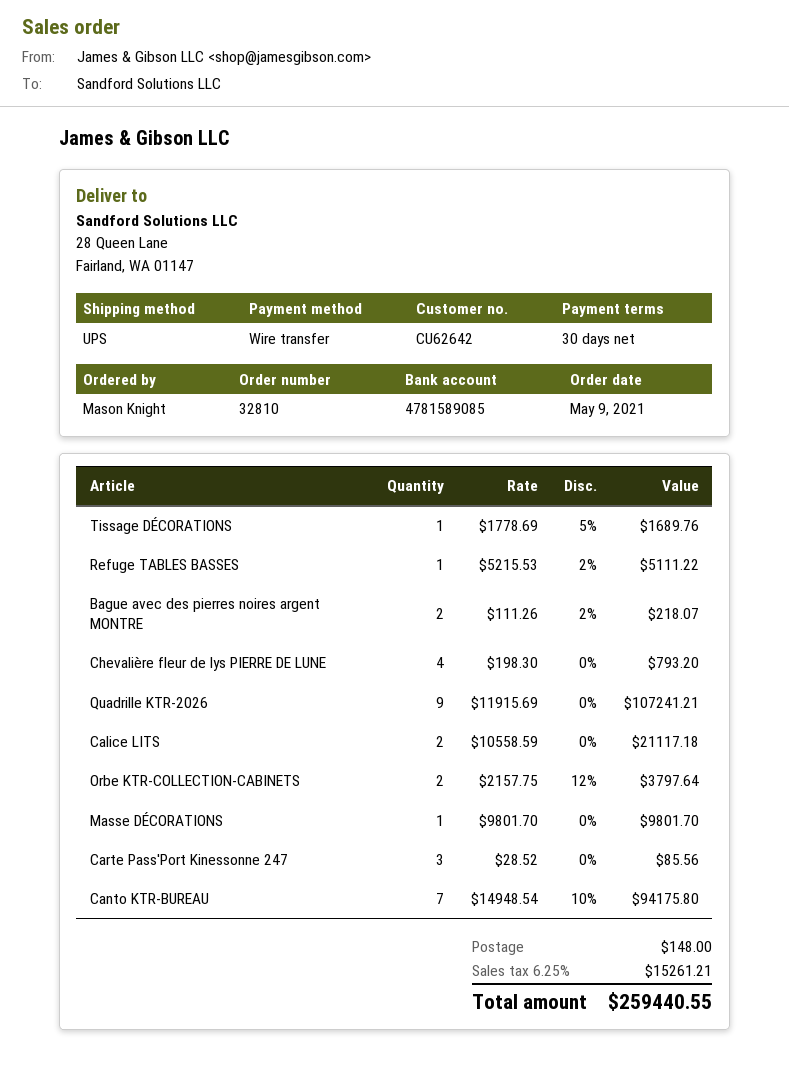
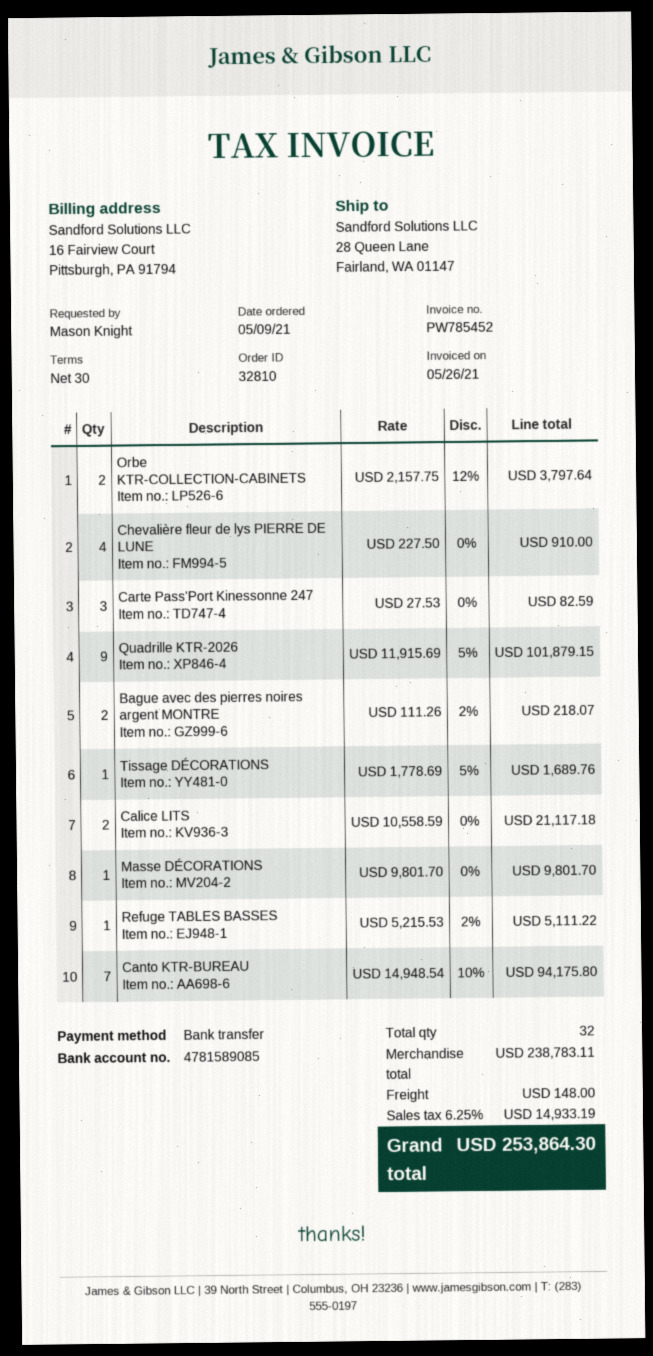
Chevalière fleur de lys PIERRE DE LUNE: 4 x 198.30 = 793.20 -> 4 x 227.50 = 910.00
Quadrille KTR-2026: 9 x 11915.69 = 107241.21 -> 9 x 11915.69 - 5% = 101879.15
Carte Pass'Port Kinessonne 247: 3 x 28.52 = 85.56 -> 3 x 27.53 = 82.59
tax: 6.25% = 15261.21 -> 6.25% = 14933.19
total: 259440.55 -> 253864.30

